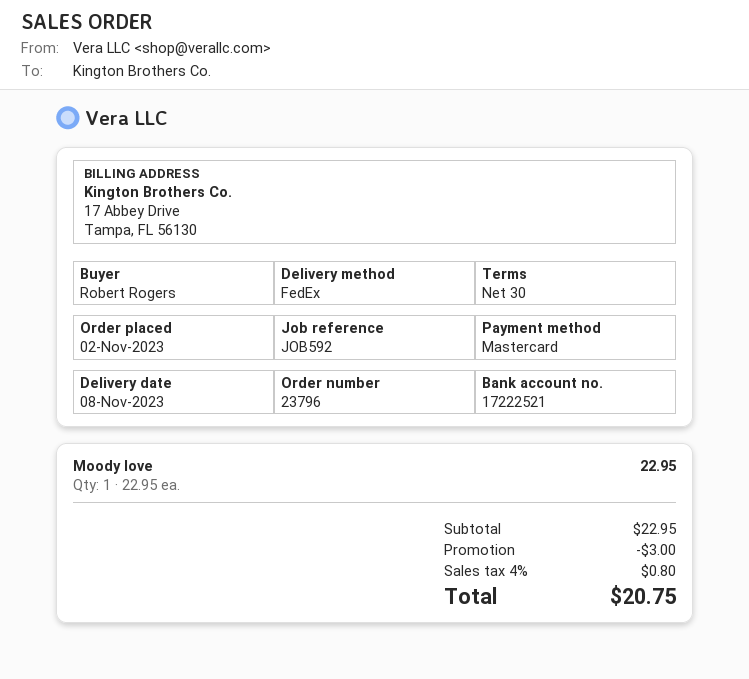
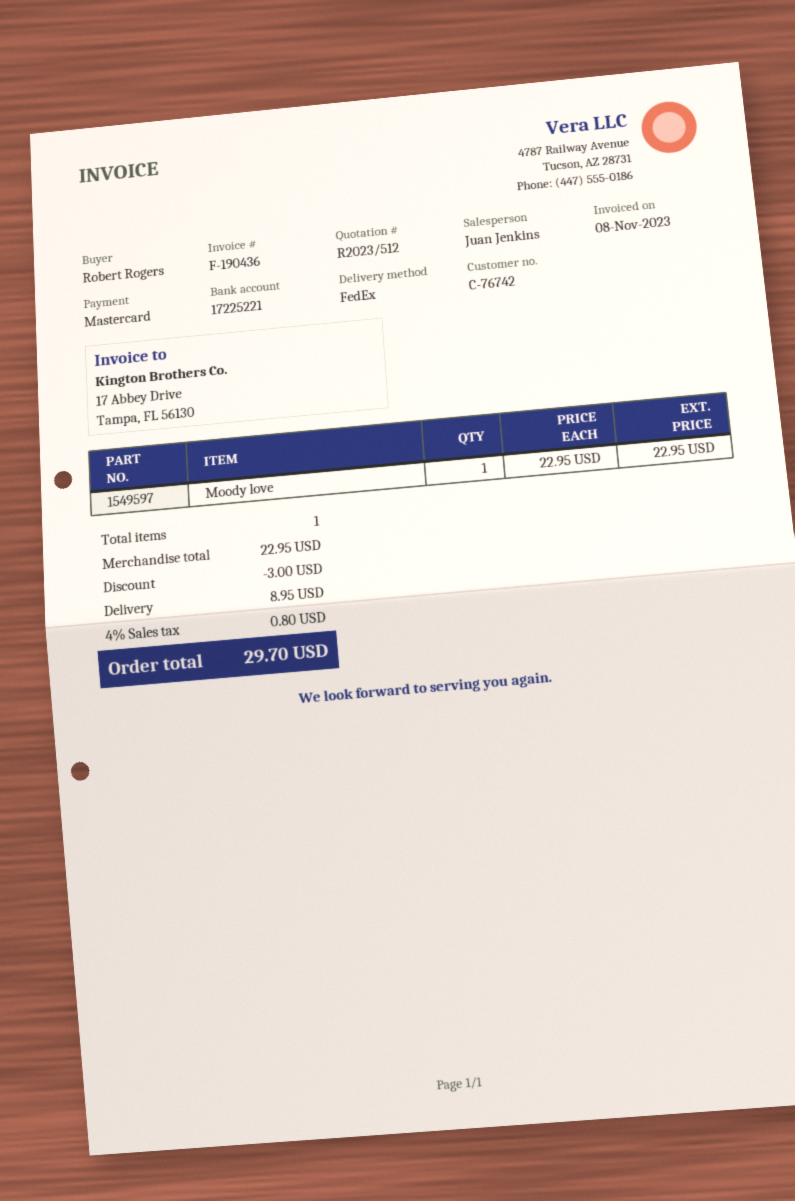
bank account: 17222521 -> 17225221
shipping: none -> 8.95
total: 20.75 -> 29.70

